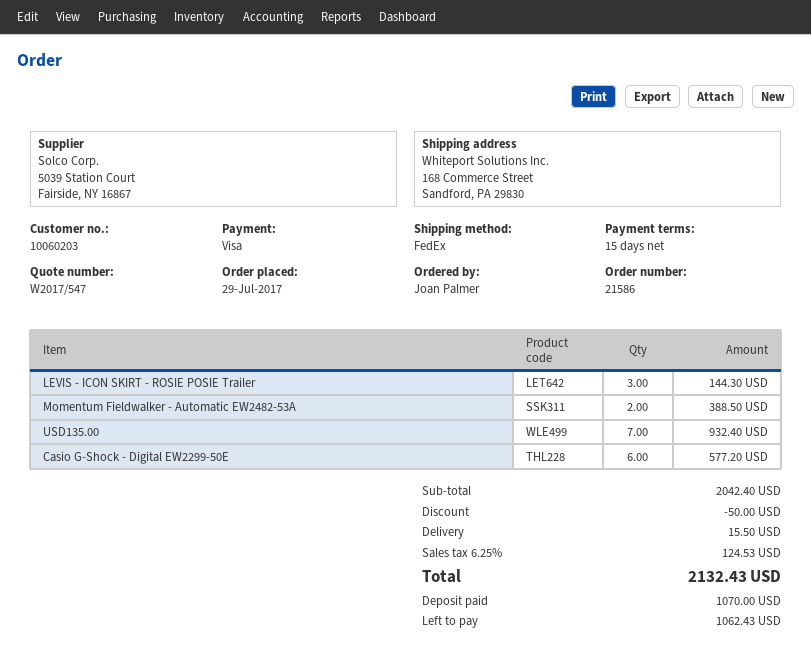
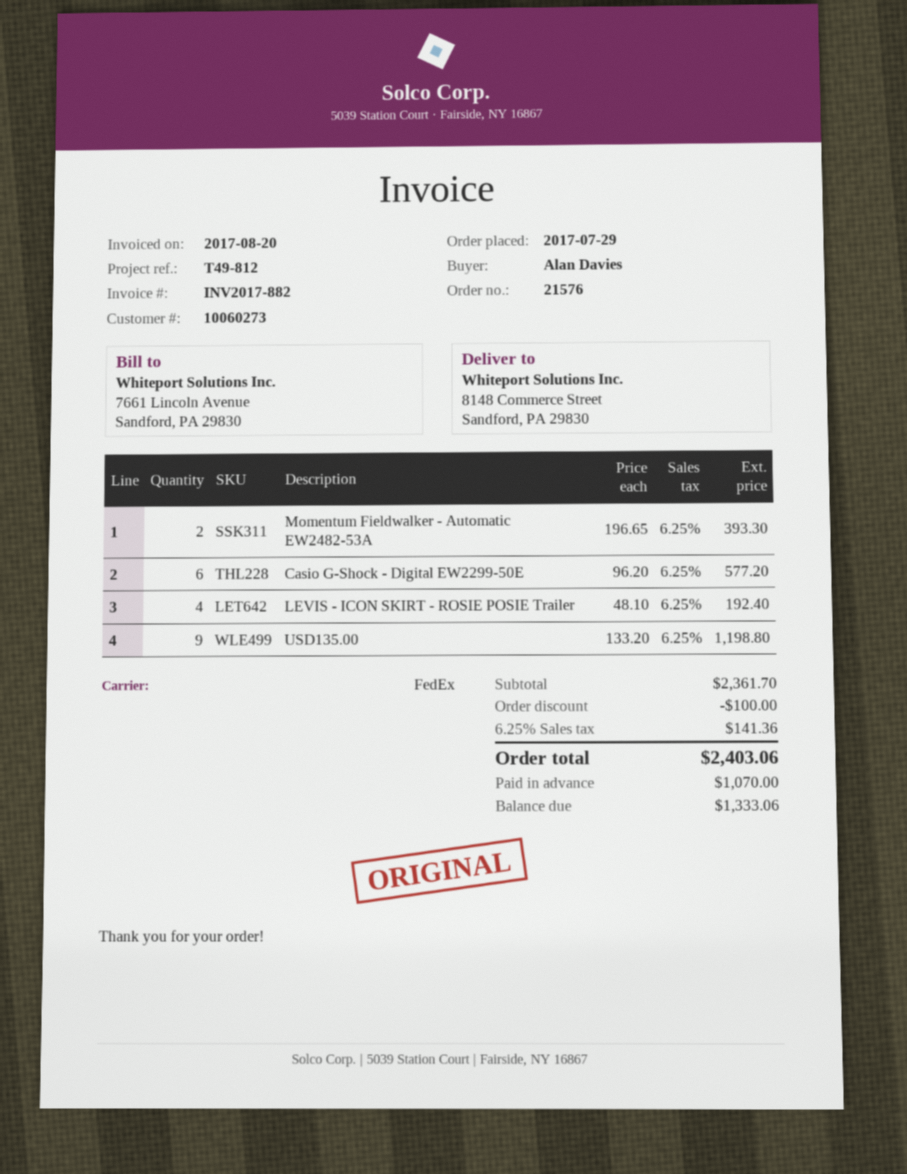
order number: 21586 -> 21576
customer number: 10060203 -> 10060273
ordered by: Joan Palmer -> Alan Davies
ship to: 168 Commerce Street, Sandford, PA 29830 -> 8148 Commerce Street, Sandford, PA 29830
LEVIS - ICON SKIRT - ROSIE POSIE Trailer: 3 for 144.30 -> 4 for 192.40
Momentum Fieldwalker - Automatic EW2482-53A: 2 for 388.50 -> 2 for 393.30
USD135.00: 7 for 932.40 -> 9 for 1198.80
subtotal: 2042.40 -> 2361.70
discount: 50.00 -> 100.00
shipping: 15.50 -> none
tax: 6.25% = 124.53 -> 6.25% = 141.36
total: 2132.43 -> 2403.06
balance: 1062.43 -> 1333.06

